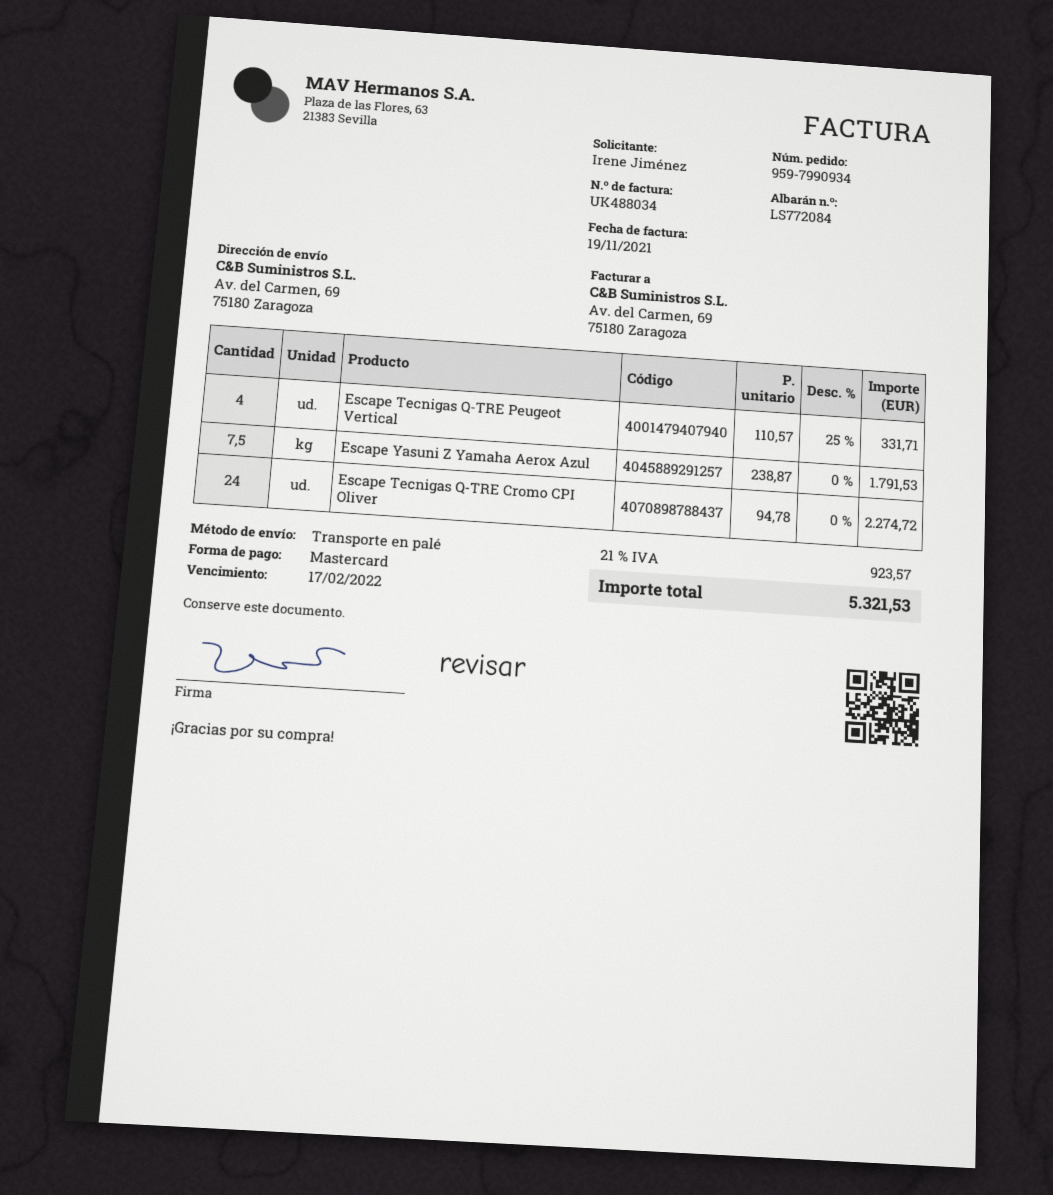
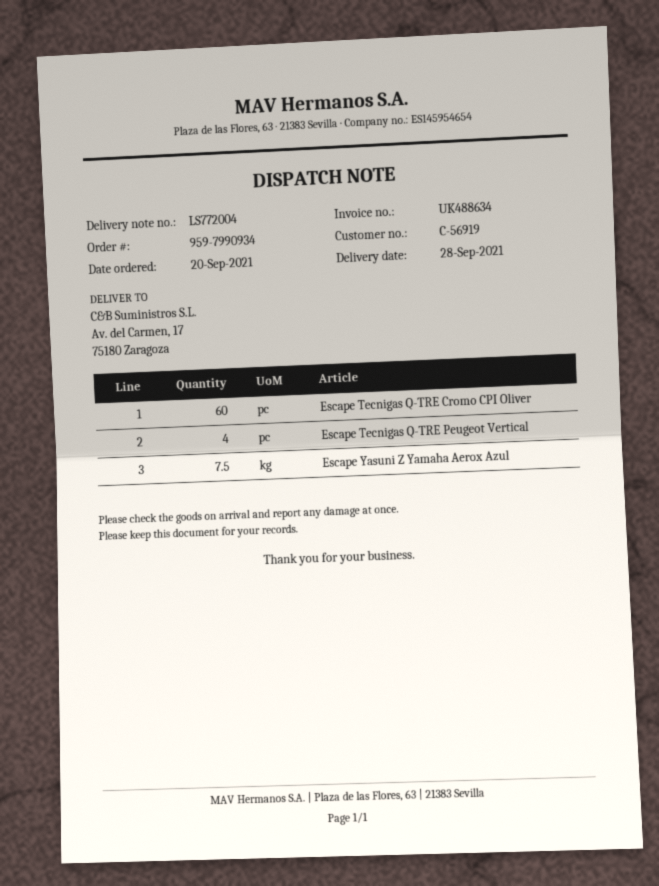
delivery note number: LS772084 -> LS772004
invoice number: UK488034 -> UK488634
ship to: Av. del Carmen, 69, 75180 Zaragoza -> Av. del Carmen, 17, 75180 Zaragoza
Escape Tecnigas Q-TRE Cromo CPI Oliver: 24 -> 60

